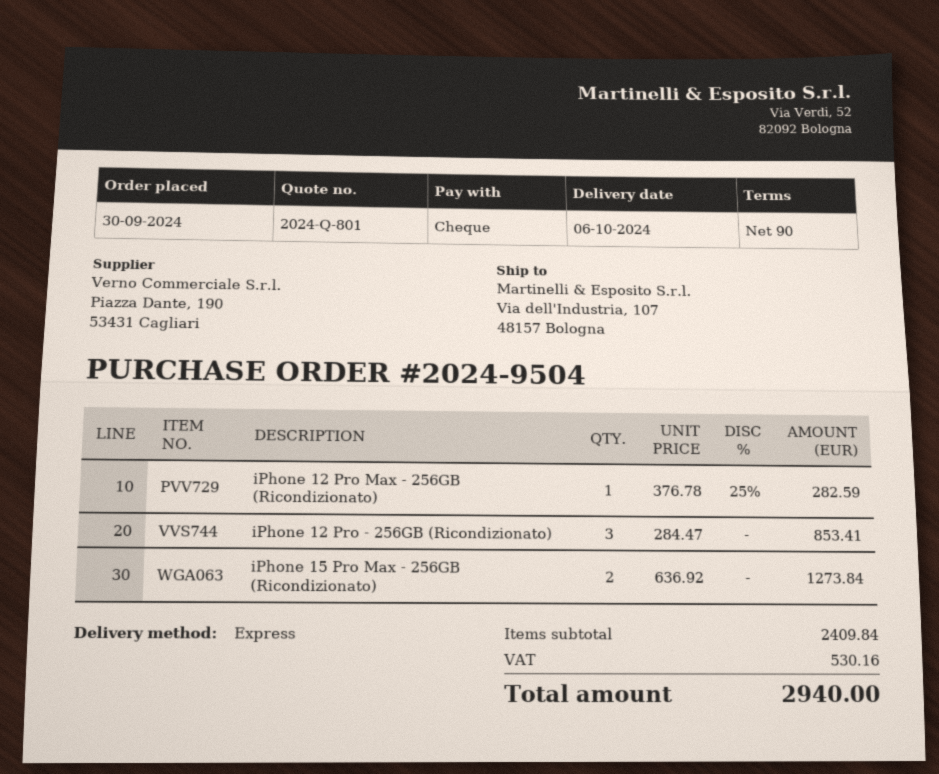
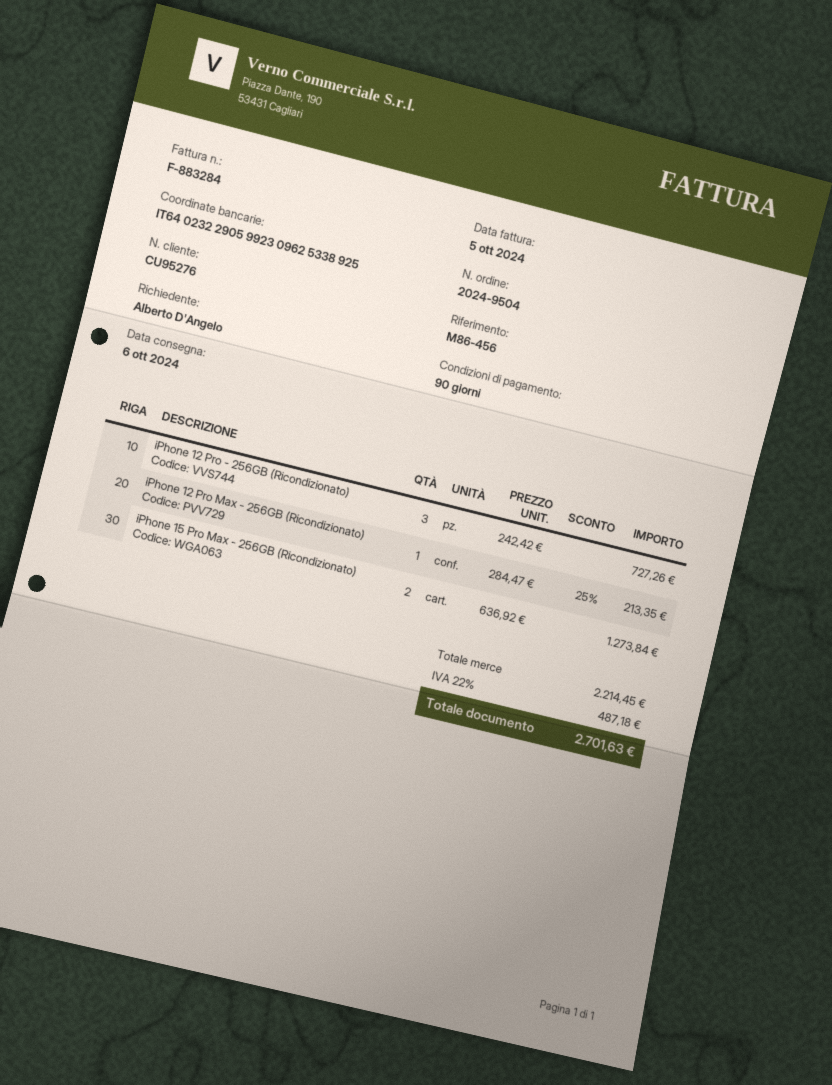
iPhone 12 Pro Max - 256GB (Ricondizionato): 1 x 376.78 - 25% = 282.59 -> 1 x 284.47 - 25% = 213.35
iPhone 12 Pro - 256GB (Ricondizionato): 3 x 284.47 = 853.41 -> 3 x 242.42 = 727.26
subtotal: 2409.84 -> 2214.45
tax: 530.16 -> 487.18
total: 2940.00 -> 2701.63

